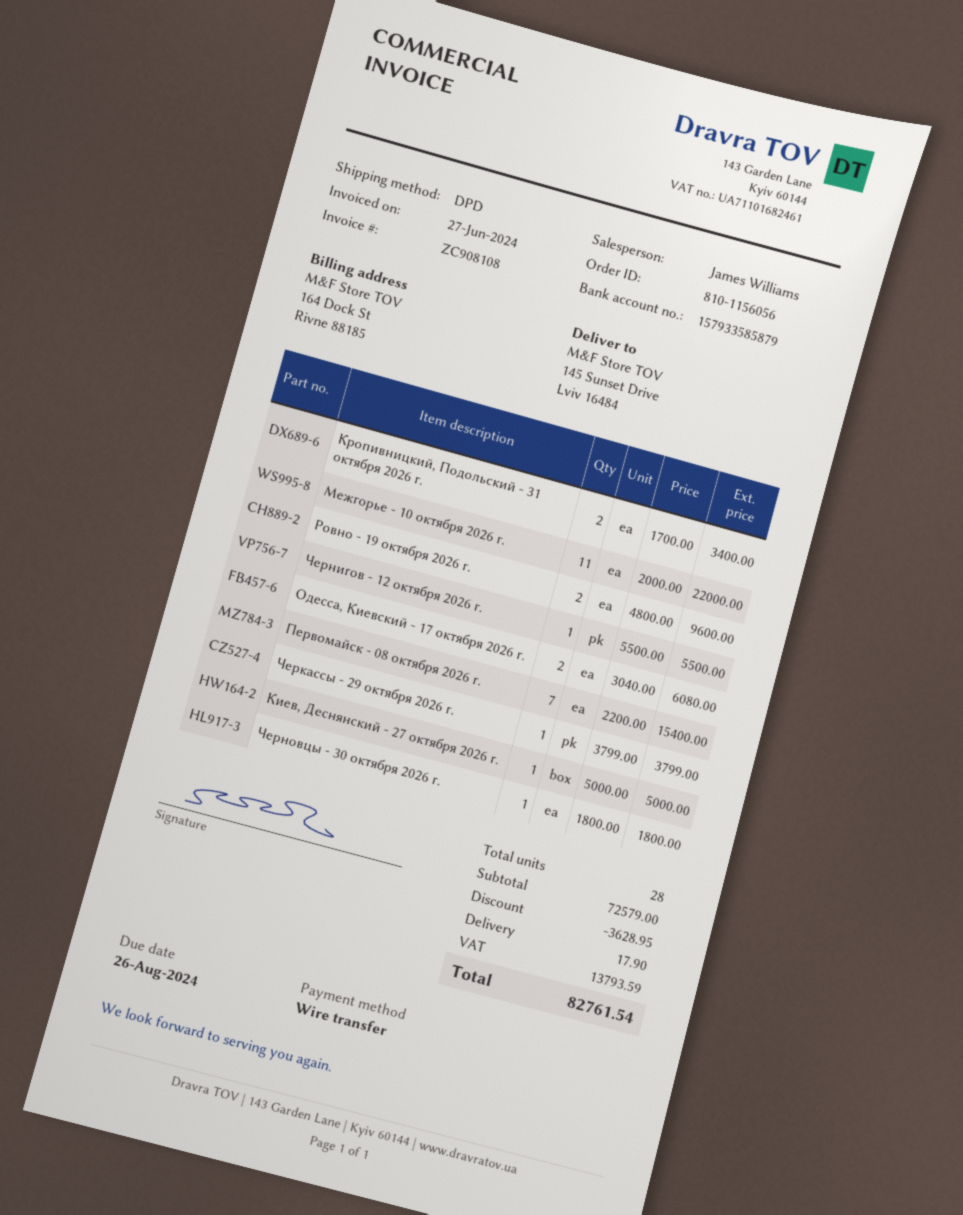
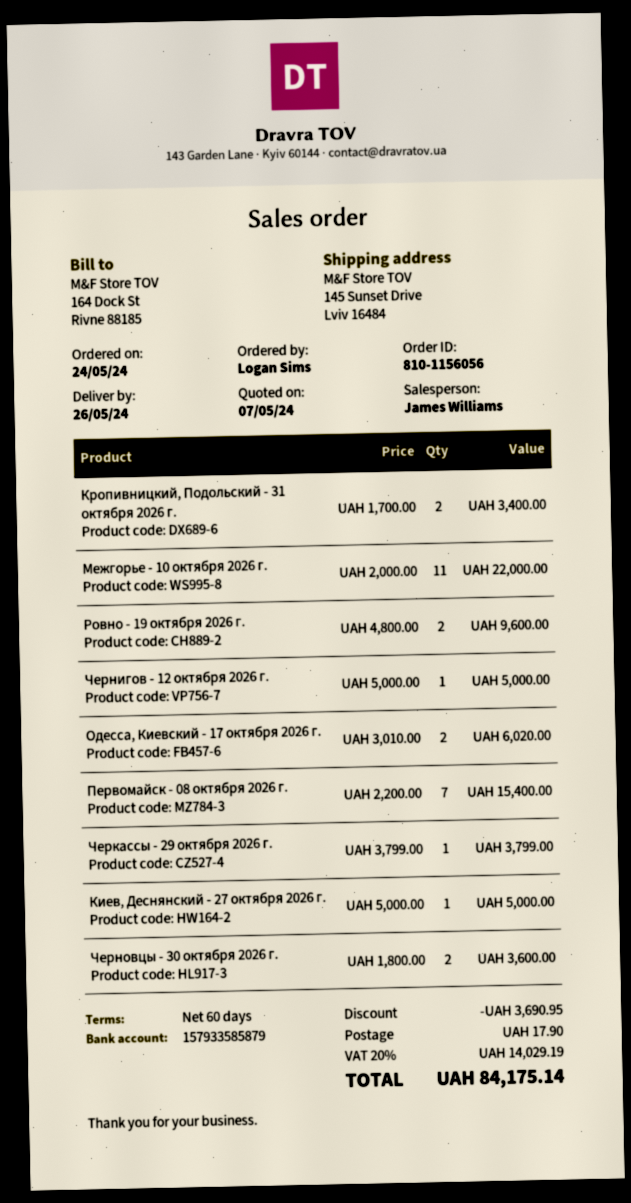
Чернигов - 12 октября 2026 г.: 1 x 5500.00 = 5500.00 -> 1 x 5000.00 = 5000.00
Одесса, Киевский - 17 октября 2026 г.: 2 x 3040.00 = 6080.00 -> 2 x 3010.00 = 6020.00
Черновцы - 30 октября 2026 г.: 1 x 1800.00 = 1800.00 -> 2 x 1800.00 = 3600.00
discount: 3628.95 -> 3690.95
tax: 13793.59 -> 14029.19
total: 82761.54 -> 84175.14

